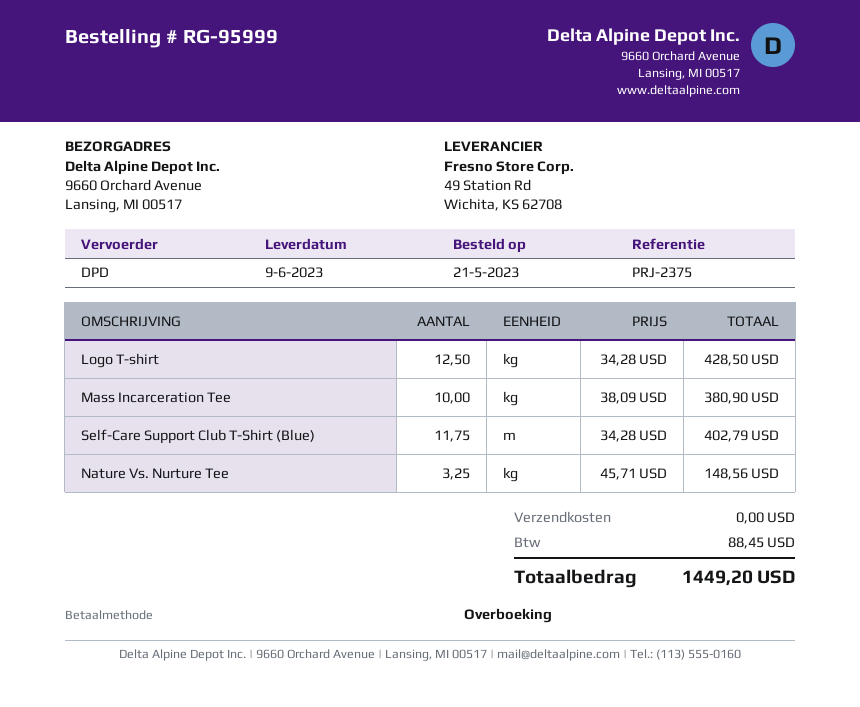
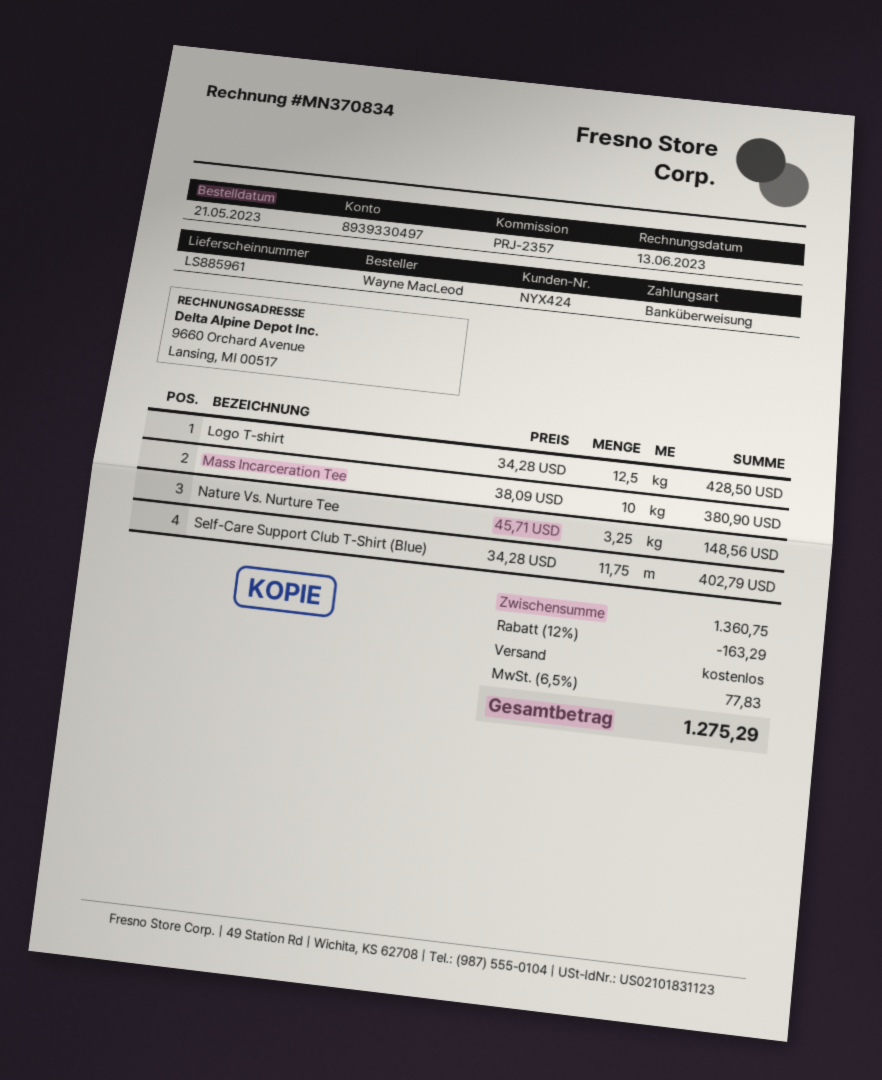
reference: PRJ-2375 -> PRJ-2357
discount: none -> 12% = 163.29
tax: 88.45 -> 77.83
total: 1449.20 -> 1275.29

